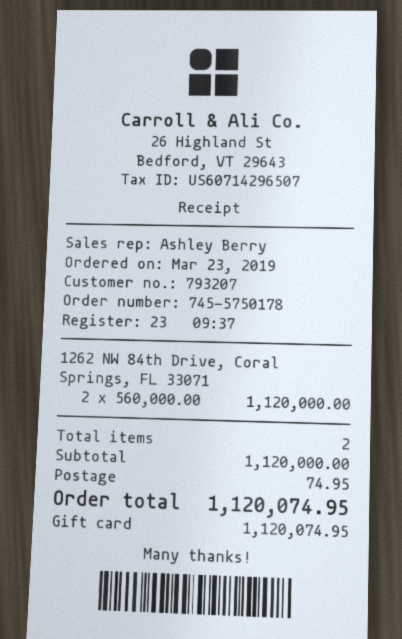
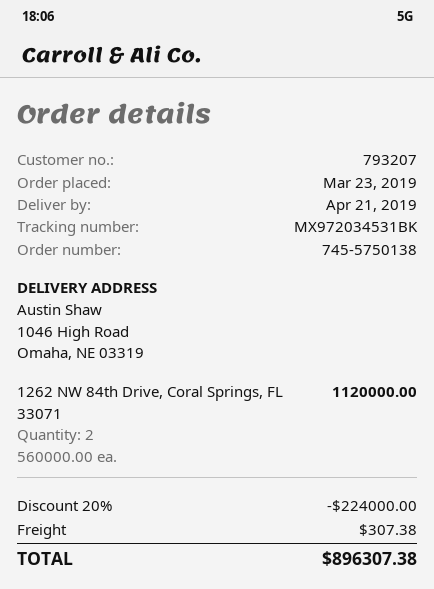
order number: 745-5750178 -> 745-5750138
discount: none -> 20% = 224000.00
shipping: 74.95 -> 307.38
total: 1120074.95 -> 896307.38

